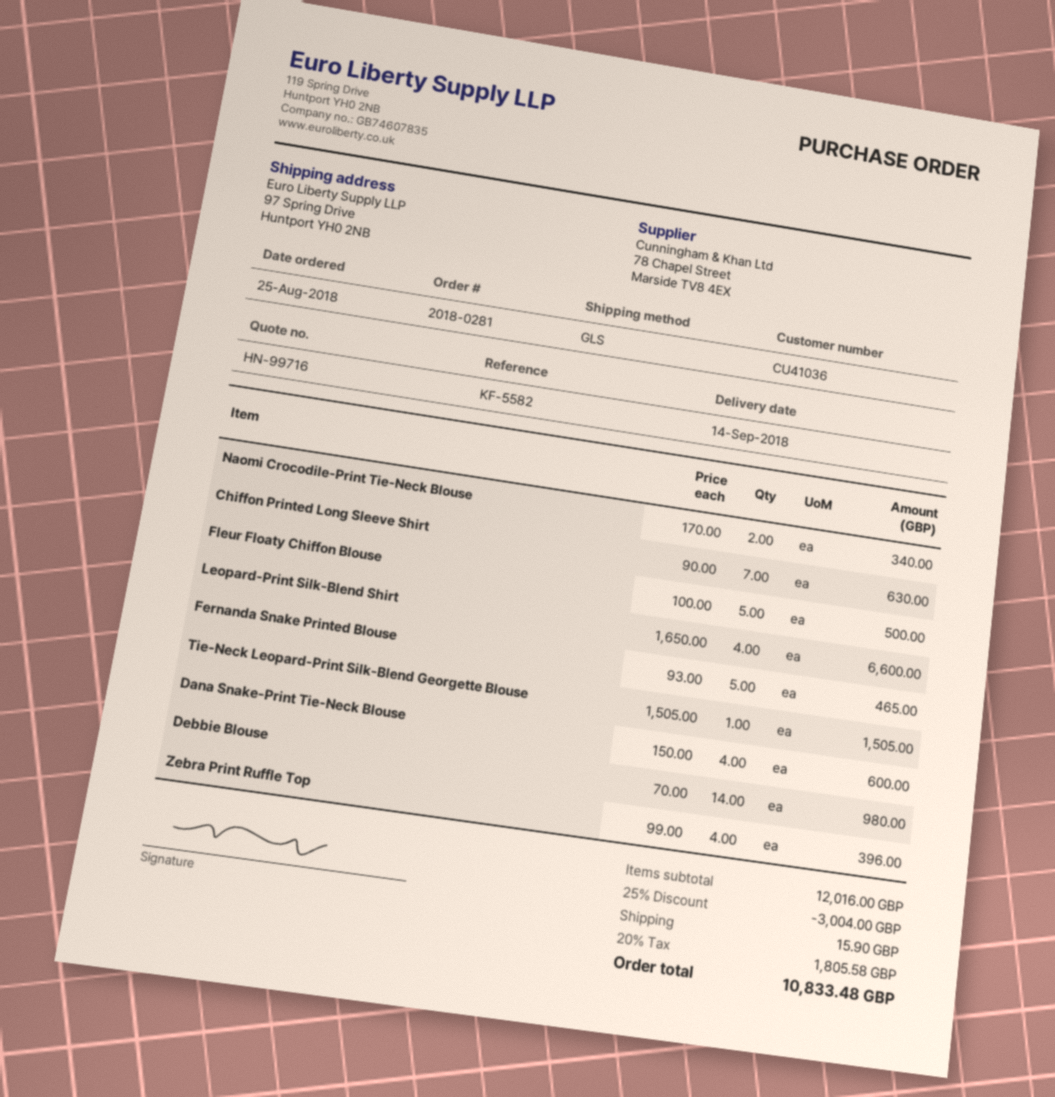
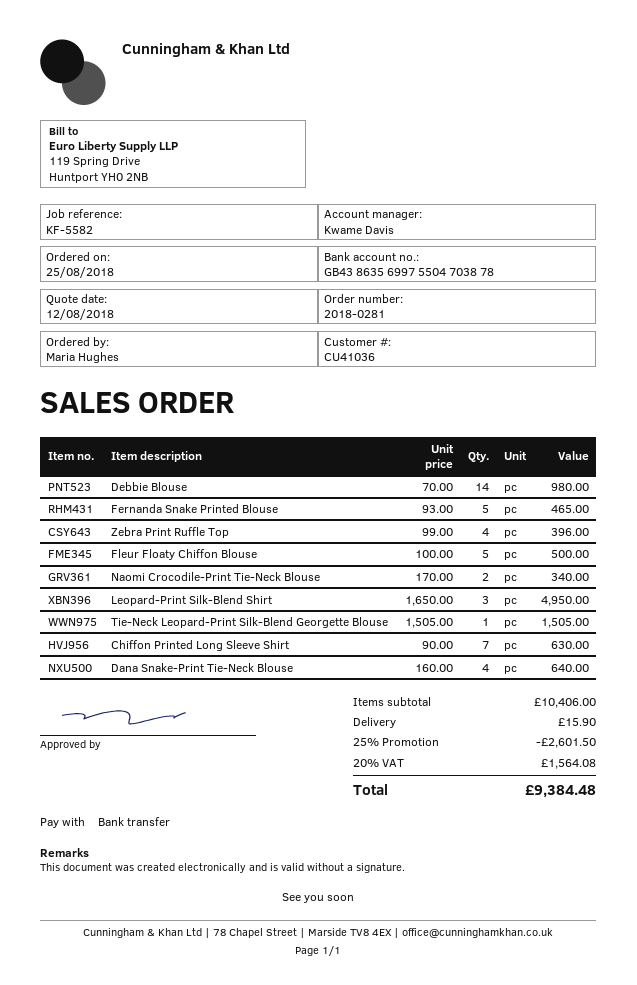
Leopard-Print Silk-Blend Shirt: 4 x 1650.00 = 6600.00 -> 3 x 1650.00 = 4950.00
Dana Snake-Print Tie-Neck Blouse: 4 x 150.00 = 600.00 -> 4 x 160.00 = 640.00
subtotal: 12016.00 -> 10406.00
discount: 25% = 3004.00 -> 25% = 2601.50
tax: 20% = 1805.58 -> 20% = 1564.08
total: 10833.48 -> 9384.48

